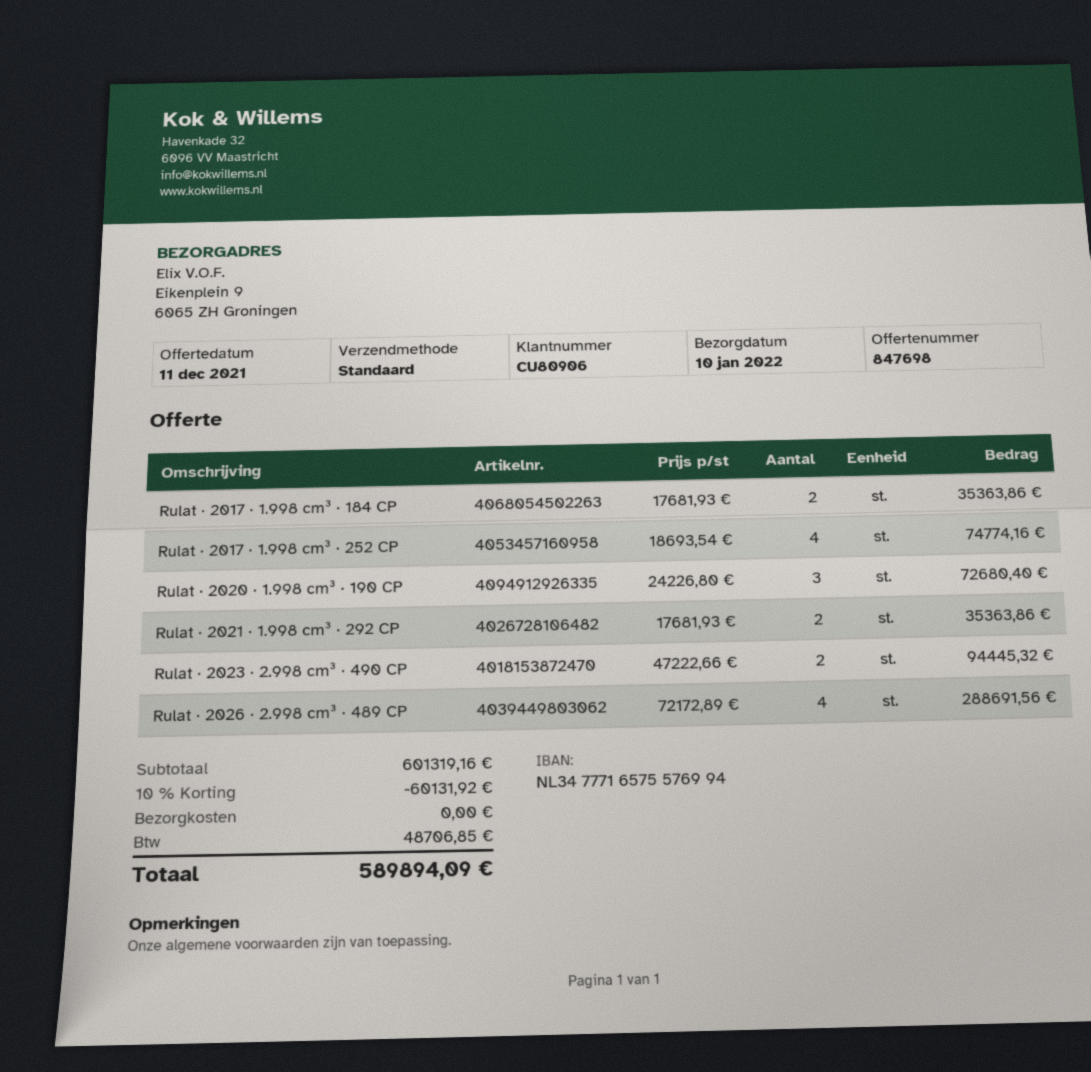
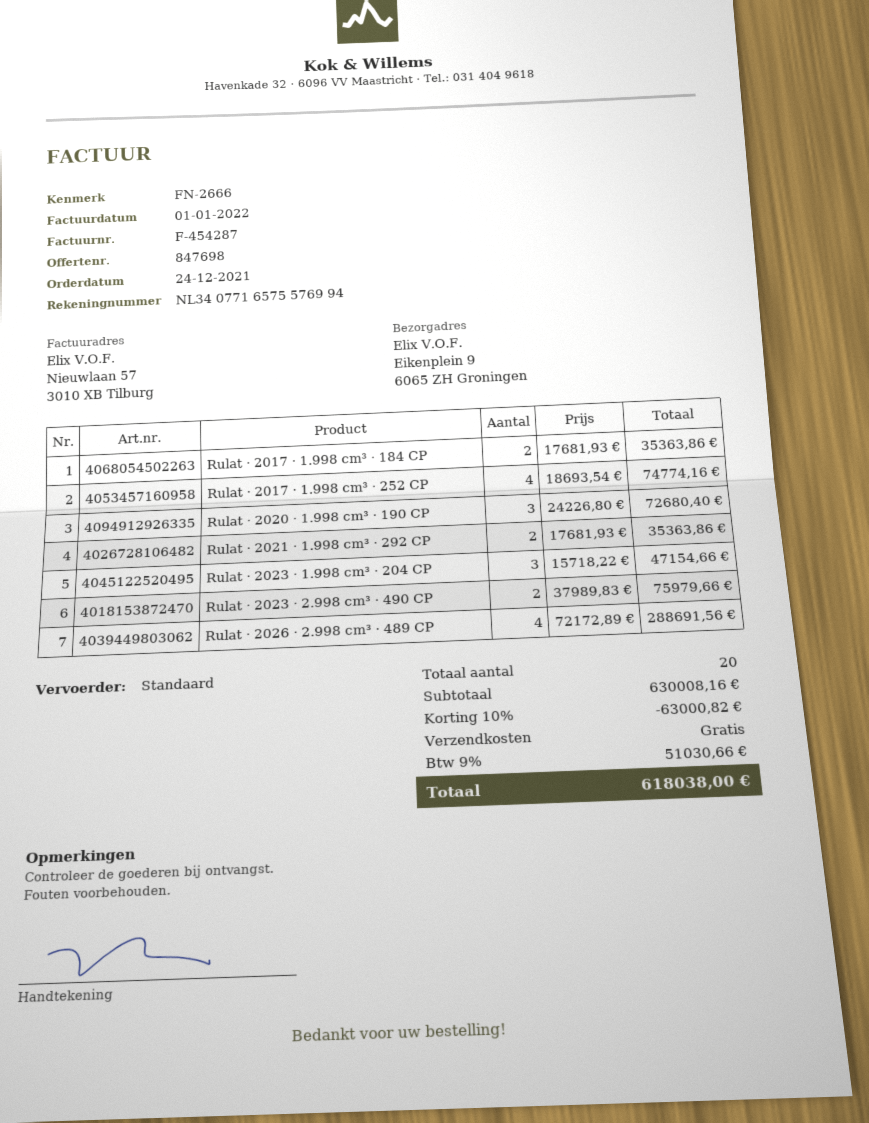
bank account: NL3477716575576994 -> NL3407716575576994
Rulat · 2023 · 2.998 cm³ · 490 CP: 2 x 47222.66 = 94445.32 -> 2 x 37989.83 = 75979.66
Rulat · 2023 · 1.998 cm³ · 204 CP: none -> 3 x 15718.22 = 47154.66
subtotal: 601319.16 -> 630008.16
discount: 10% = 60131.92 -> 10% = 63000.82
tax: 48706.85 -> 51030.66
total: 589894.09 -> 618038.00

